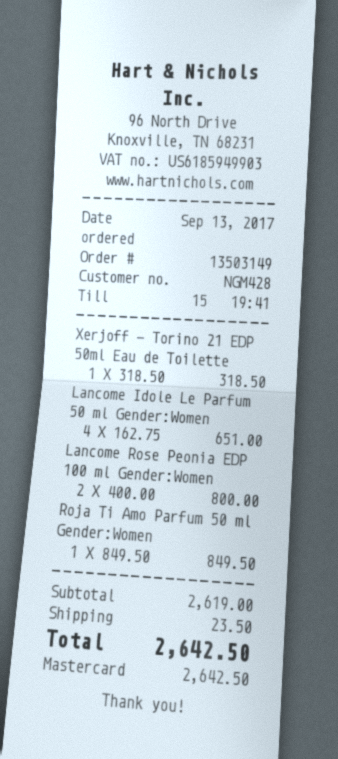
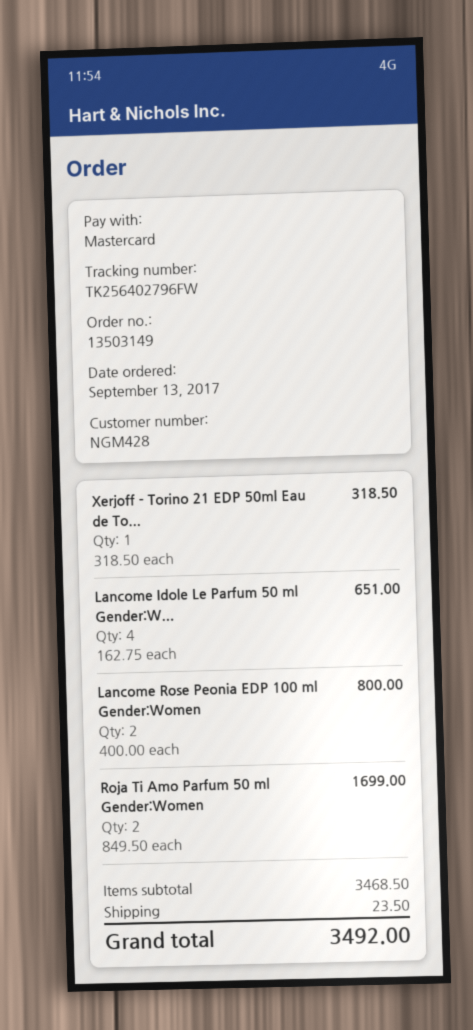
Roja Ti Amo Parfum 50 ml Gender:Women: 1 x 849.50 = 849.50 -> 2 x 849.50 = 1699.00
subtotal: 2619.00 -> 3468.50
total: 2642.50 -> 3492.00

